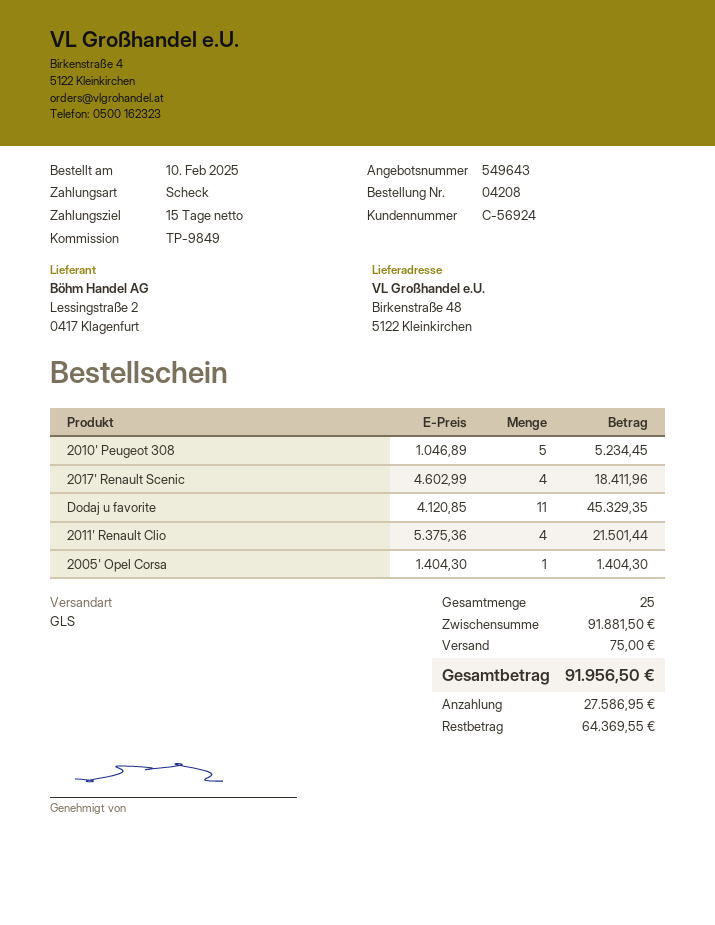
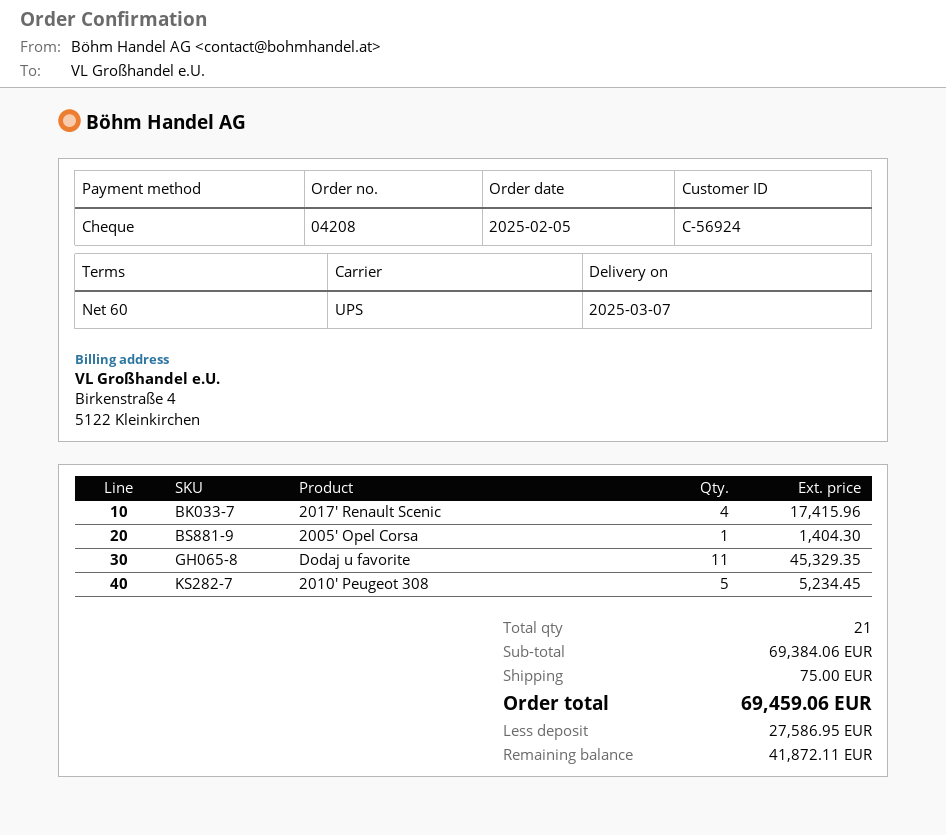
order date: 2025-02-10 -> 2025-02-05
payment terms: 15 days -> 60 days
shipping method: GLS -> UPS
2017' Renault Scenic: 4 for 18411.96 -> 4 for 17415.96
2011' Renault Clio: 4 for 21501.44 -> none
total quantity: 25 -> 21
subtotal: 91881.50 -> 69384.06
total: 91956.50 -> 69459.06
balance: 64369.55 -> 41872.11

